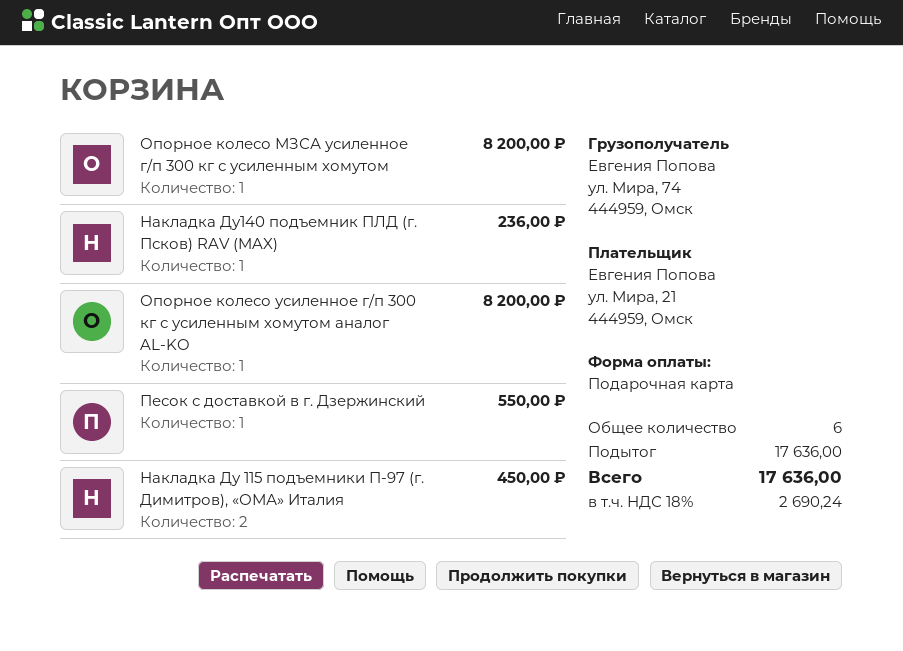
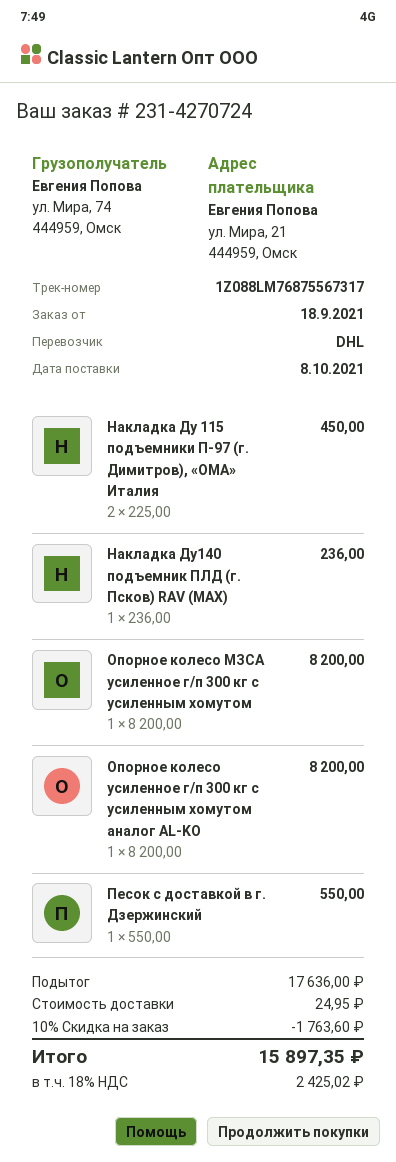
discount: none -> 10% = 1763.60
shipping: none -> 24.95
tax: 18% = 2690.24 -> 18% = 2425.02
total: 17636.00 -> 15897.35

